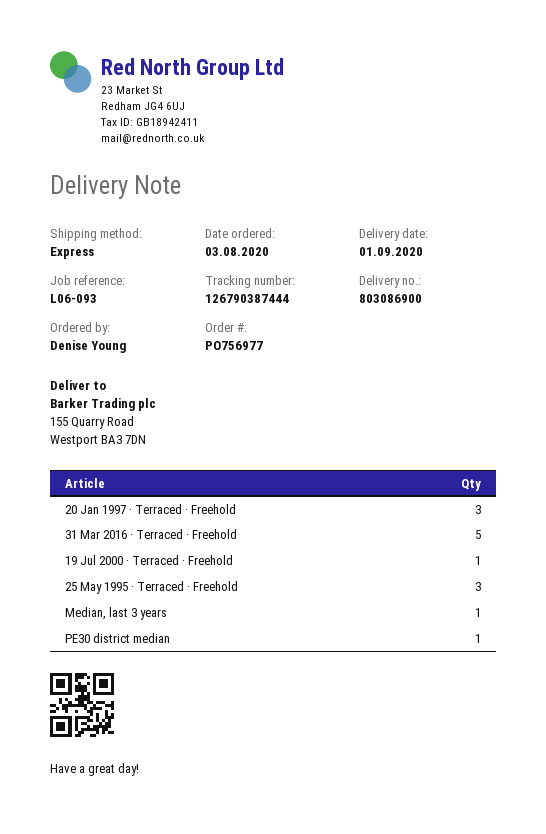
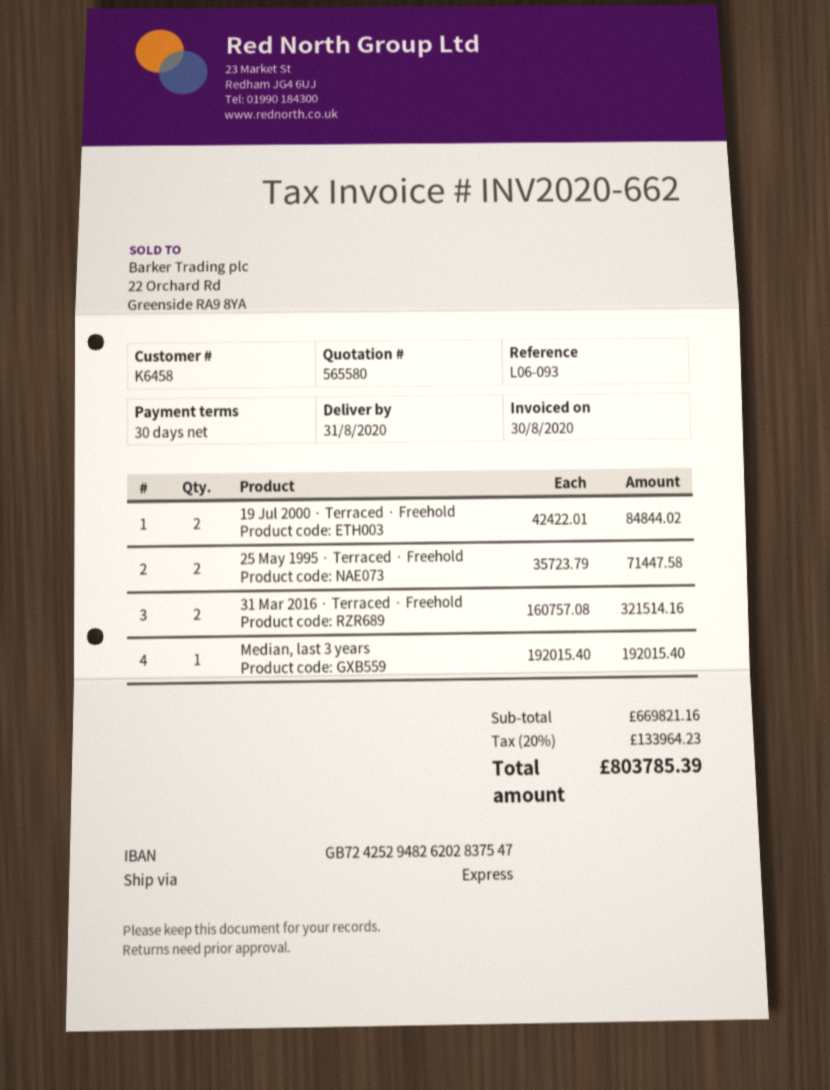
delivery date: 2020-09-01 -> 2020-08-31
20 Jan 1997 · Terraced · Freehold: 3 -> none
31 Mar 2016 · Terraced · Freehold: 5 -> 2
19 Jul 2000 · Terraced · Freehold: 1 -> 2
25 May 1995 · Terraced · Freehold: 3 -> 2
PE30 district median: 1 -> none

